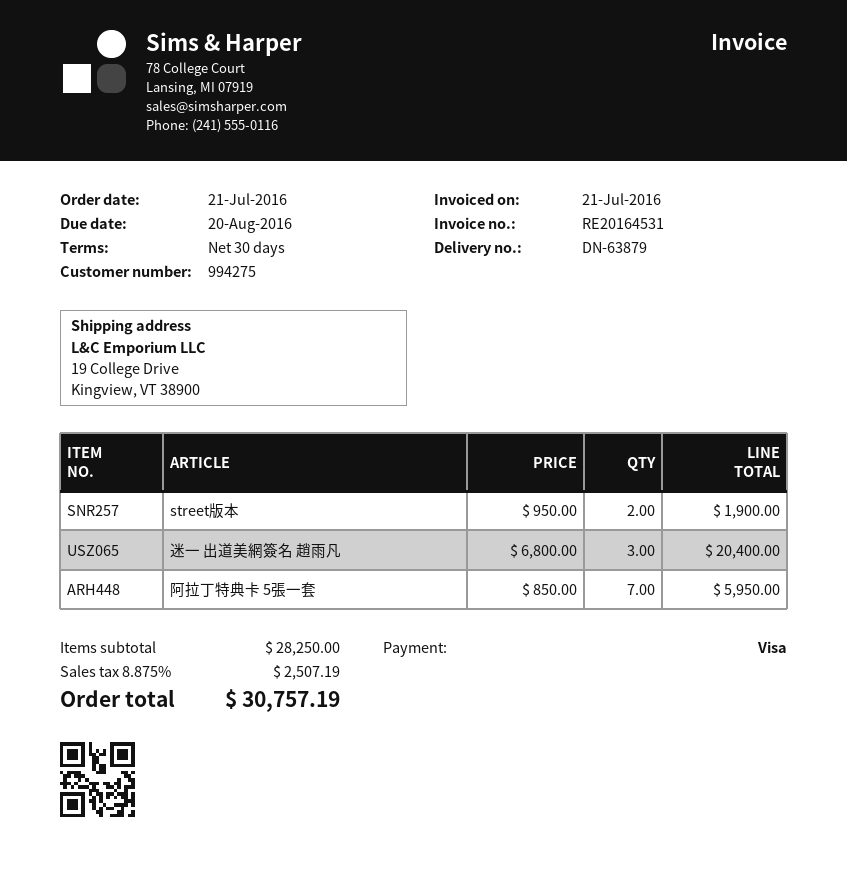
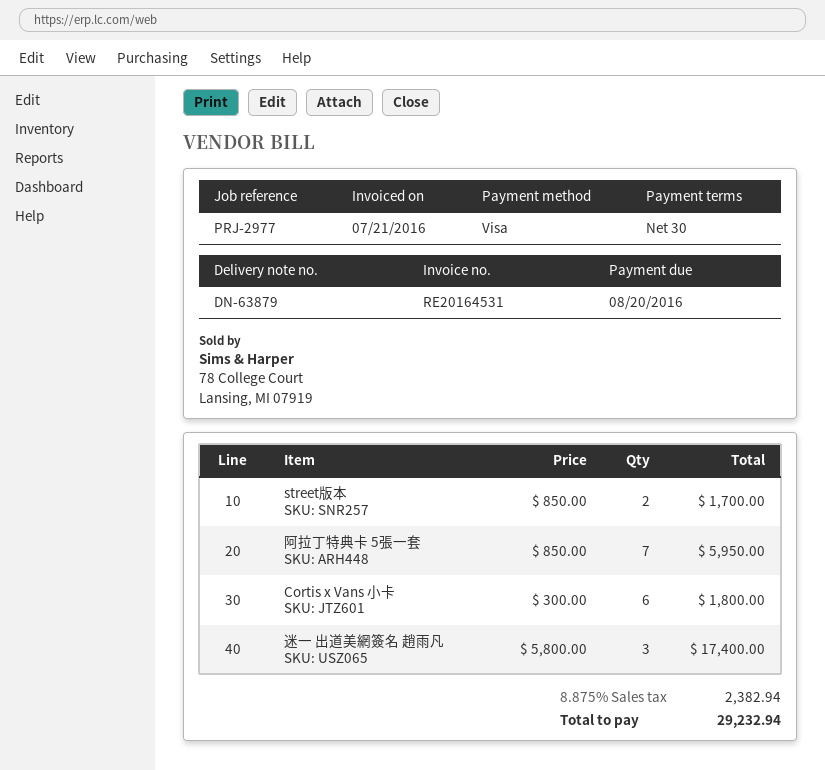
street版本: 2 x 950.00 = 1900.00 -> 2 x 850.00 = 1700.00
迷一 出道美網簽名 趙雨凡: 3 x 6800.00 = 20400.00 -> 3 x 5800.00 = 17400.00
Cortis x Vans 小卡: none -> 6 x 300.00 = 1800.00
tax: 8.875% = 2507.19 -> 8.875% = 2382.94
total: 30757.19 -> 29232.94

